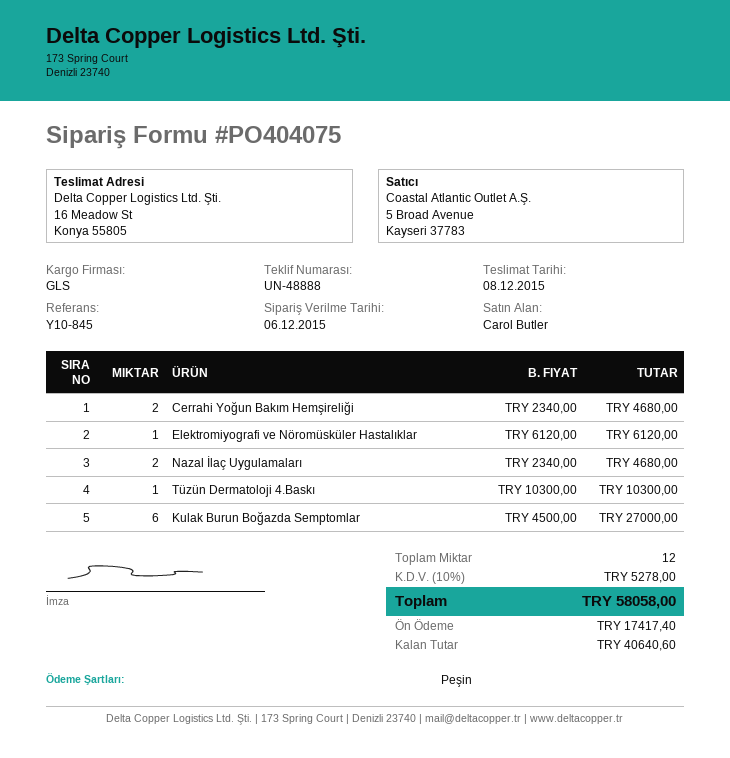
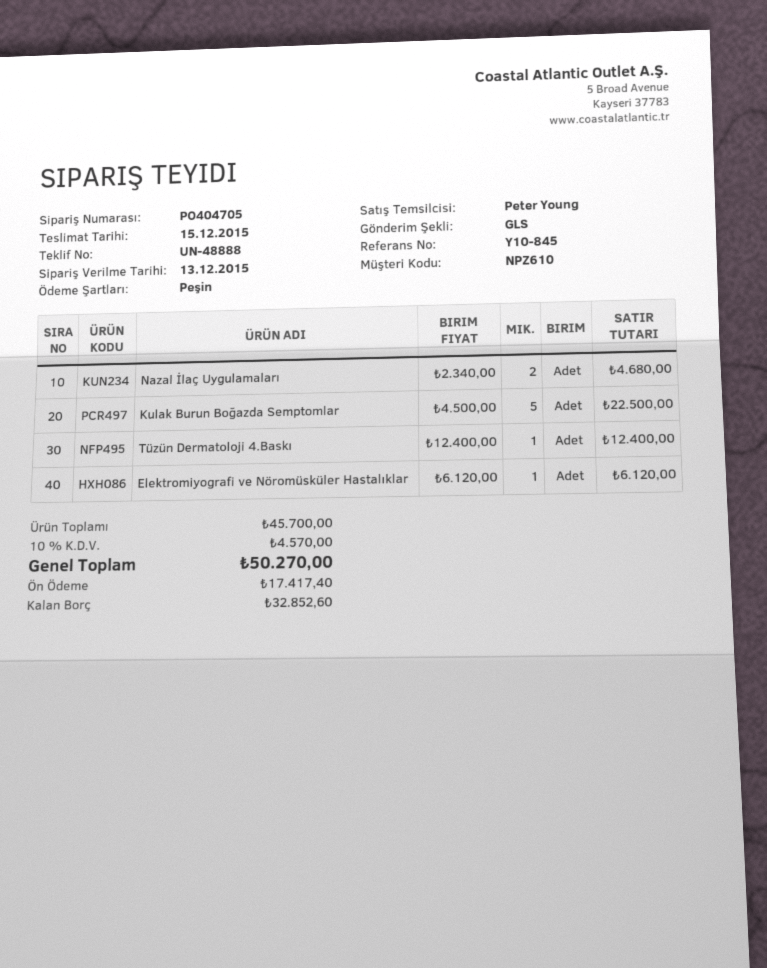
order number: PO404075 -> PO404705
order date: 2015-12-06 -> 2015-12-13
delivery date: 2015-12-08 -> 2015-12-15
Cerrahi Yoğun Bakım Hemşireliği: 2 x 2340.00 = 4680.00 -> none
Tüzün Dermatoloji 4.Baskı: 1 x 10300.00 = 10300.00 -> 1 x 12400.00 = 12400.00
Kulak Burun Boğazda Semptomlar: 6 x 4500.00 = 27000.00 -> 5 x 4500.00 = 22500.00
tax: 10% = 5278.00 -> 10% = 4570.00
total: 58058.00 -> 50270.00
balance: 40640.60 -> 32852.60

